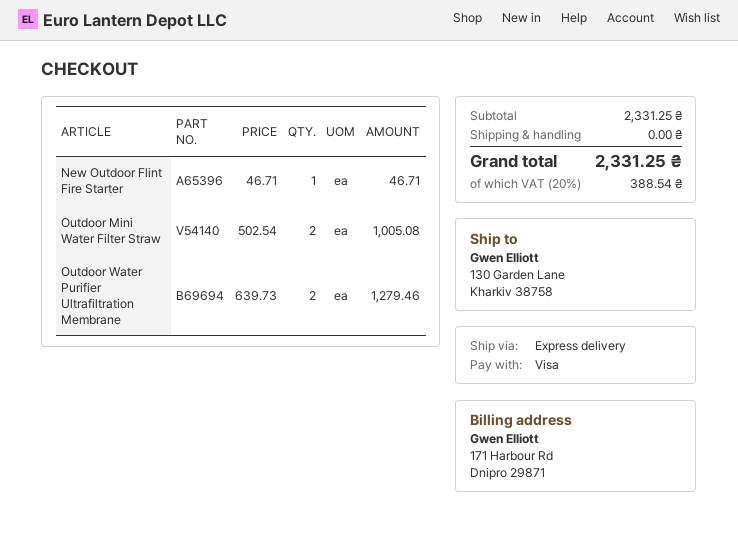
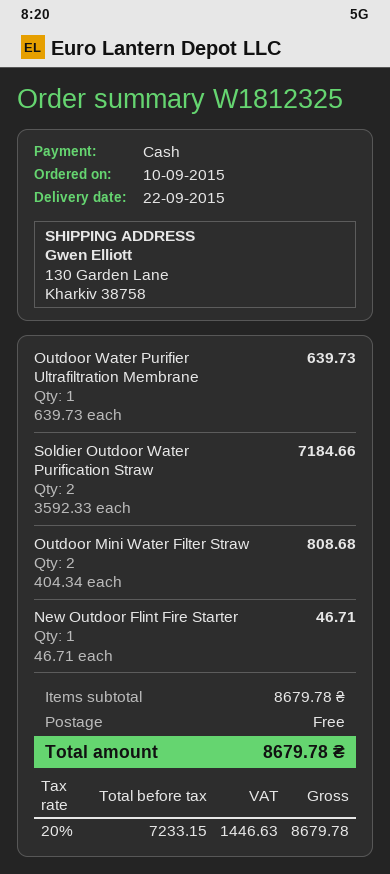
payment method: Visa -> cash
Outdoor Mini Water Filter Straw: 2 x 502.54 = 1005.08 -> 2 x 404.34 = 808.68
Outdoor Water Purifier Ultrafiltration Membrane: 2 x 639.73 = 1279.46 -> 1 x 639.73 = 639.73
Soldier Outdoor Water Purification Straw: none -> 2 x 3592.33 = 7184.66
subtotal: 2331.25 -> 8679.78
tax: 20% = 388.54 -> 20% = 1446.63
total: 2331.25 -> 8679.78

